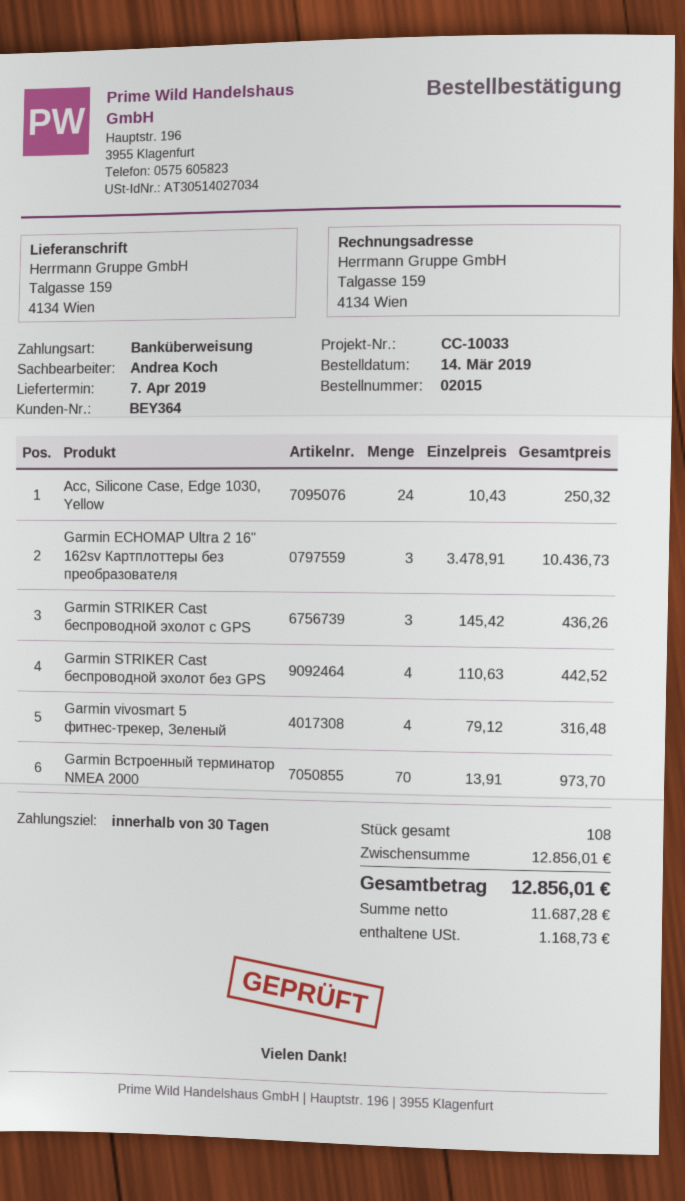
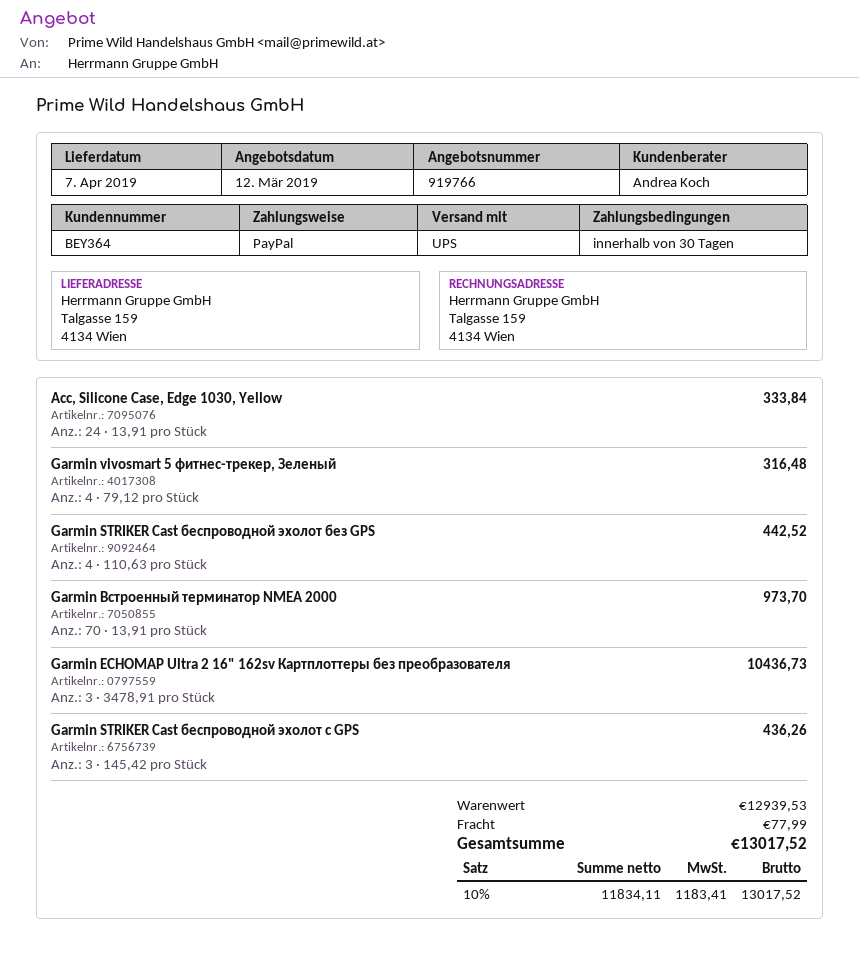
payment method: bank transfer -> PayPal
Acc, Silicone Case, Edge 1030, Yellow: 24 x 10.43 = 250.32 -> 24 x 13.91 = 333.84
subtotal: 12856.01 -> 12939.53
shipping: none -> 77.99
net: 11687.28 -> 11834.11
tax: 1168.73 -> 1183.41
total: 12856.01 -> 13017.52

